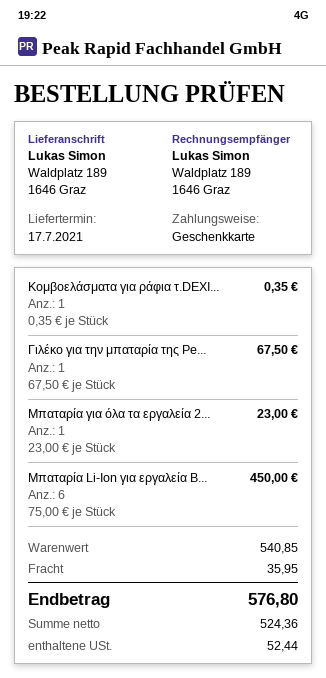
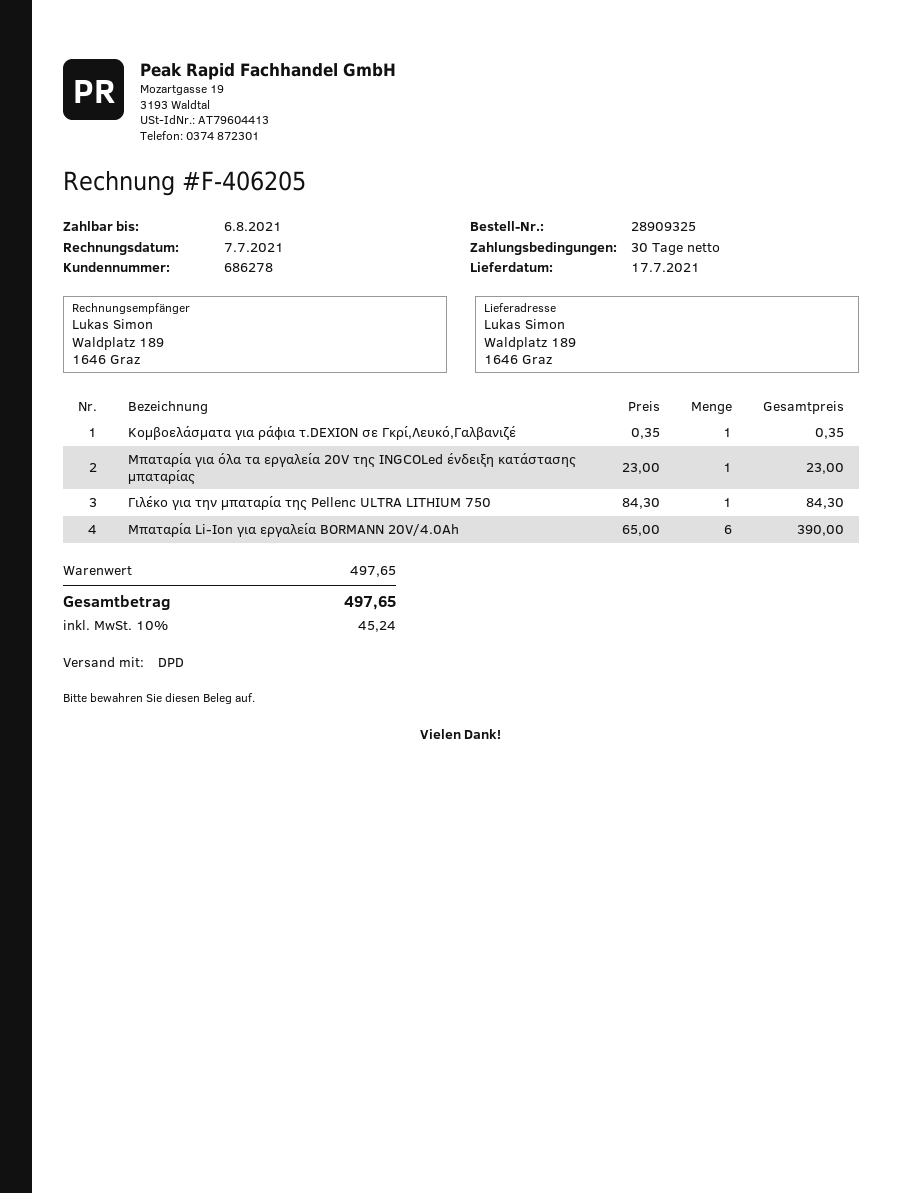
Γιλέκο για την μπαταρία της Pe...: 1 x 67.50 = 67.50 -> 1 x 84.30 = 84.30
Μπαταρία Li-Ion για εργαλεία B...: 6 x 75.00 = 450.00 -> 6 x 65.00 = 390.00
subtotal: 540.85 -> 497.65
shipping: 35.95 -> none
tax: 52.44 -> 45.24
total: 576.80 -> 497.65

